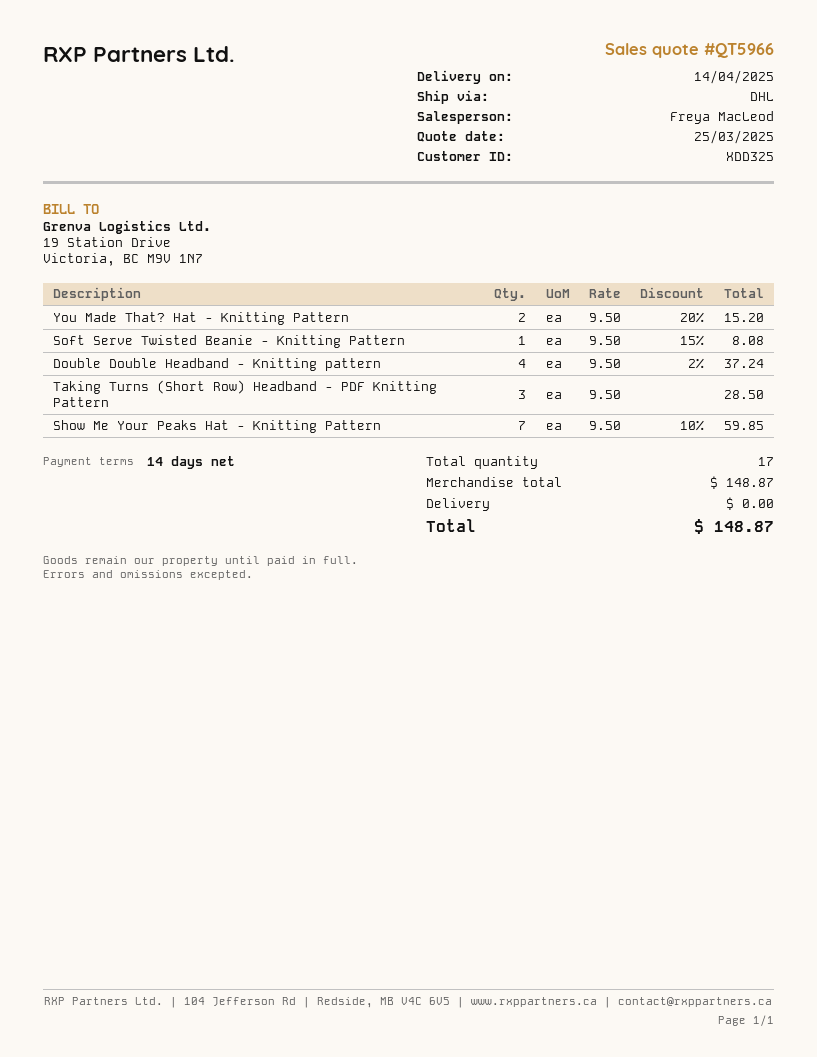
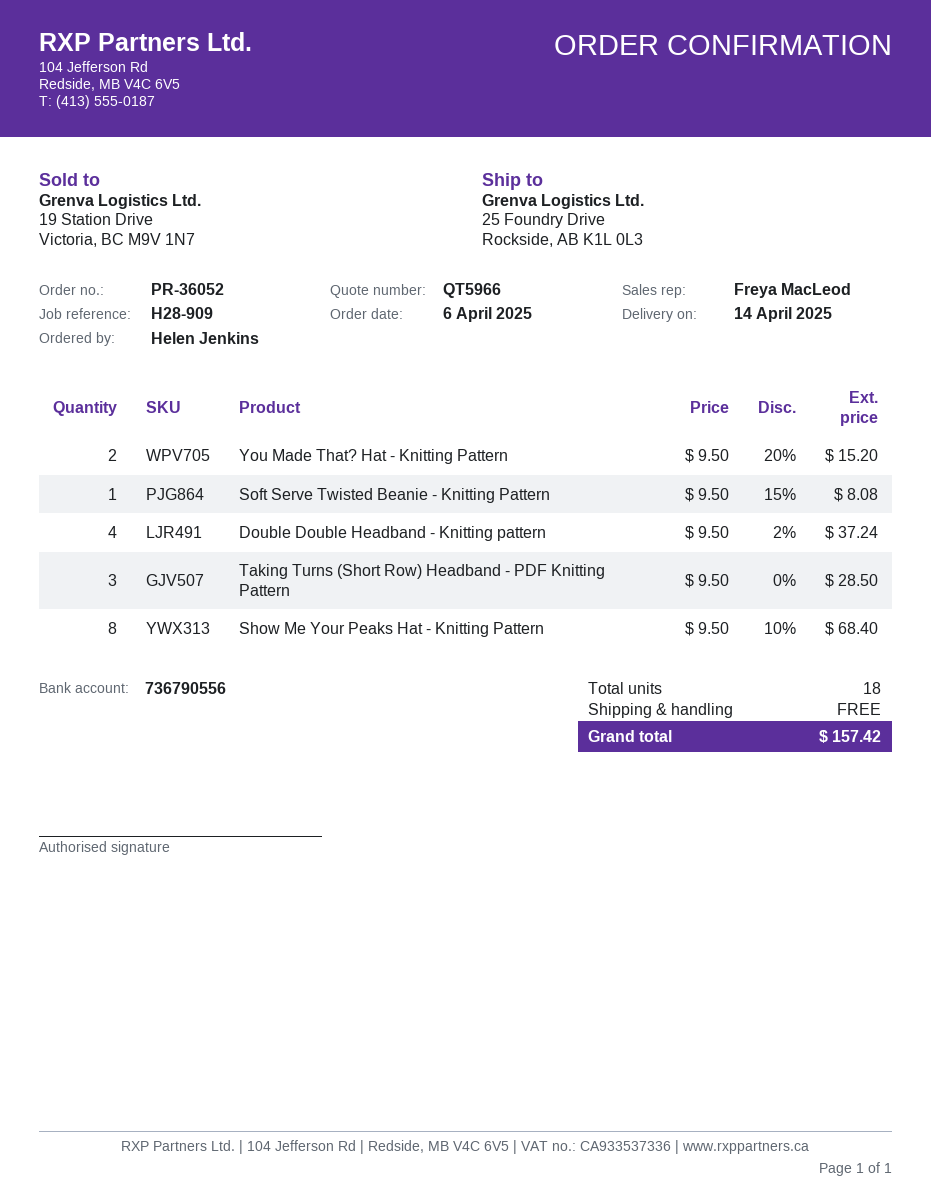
Show Me Your Peaks Hat - Knitting Pattern: 7 x 9.50 - 10% = 59.85 -> 8 x 9.50 - 10% = 68.40
total quantity: 17 -> 18
total: 148.87 -> 157.42

